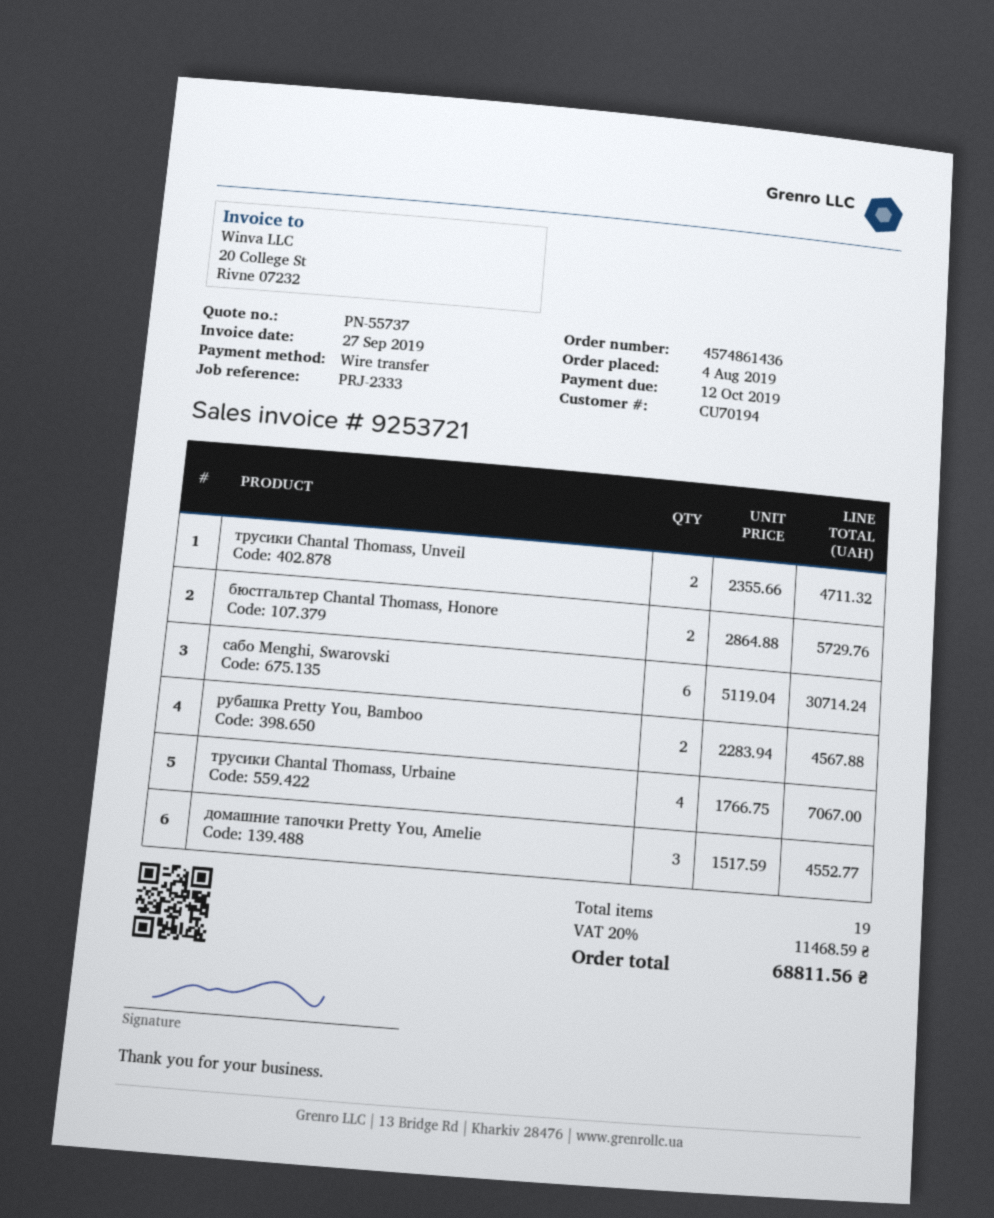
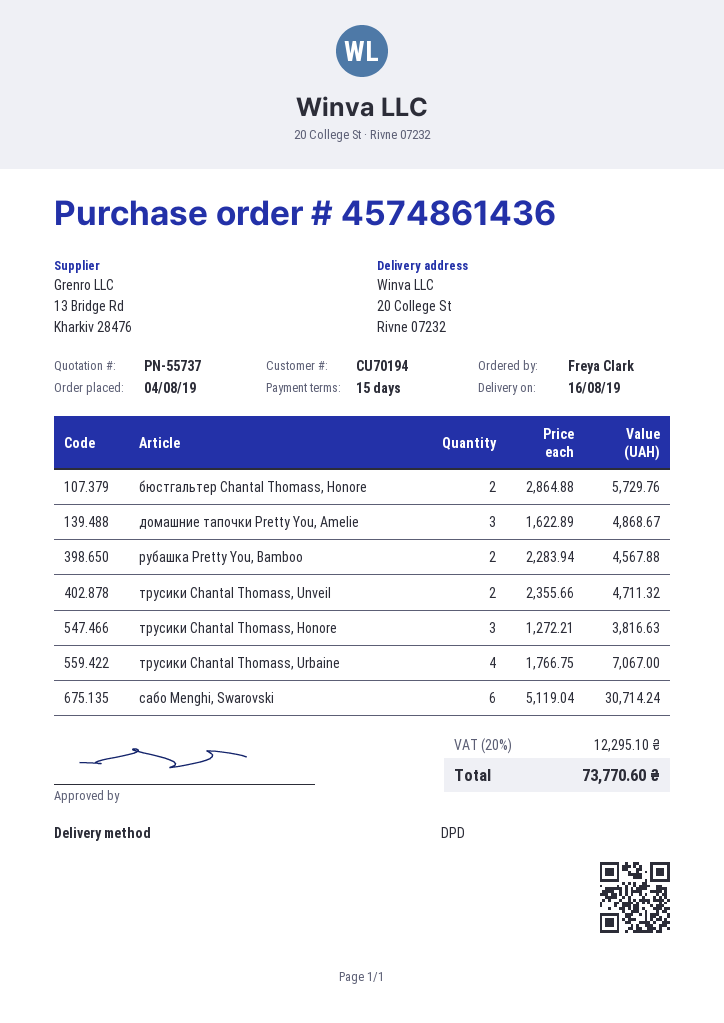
домашние тапочки Pretty You, Amelie: 3 x 1517.59 = 4552.77 -> 3 x 1622.89 = 4868.67
трусики Chantal Thomass, Honore: none -> 3 x 1272.21 = 3816.63
tax: 20% = 11468.59 -> 20% = 12295.10
total: 68811.56 -> 73770.60

